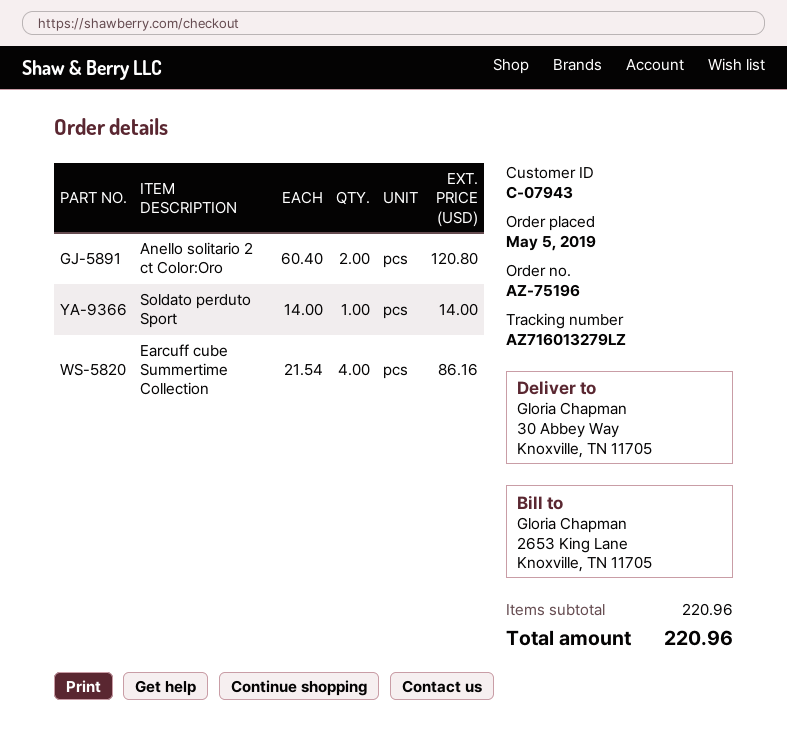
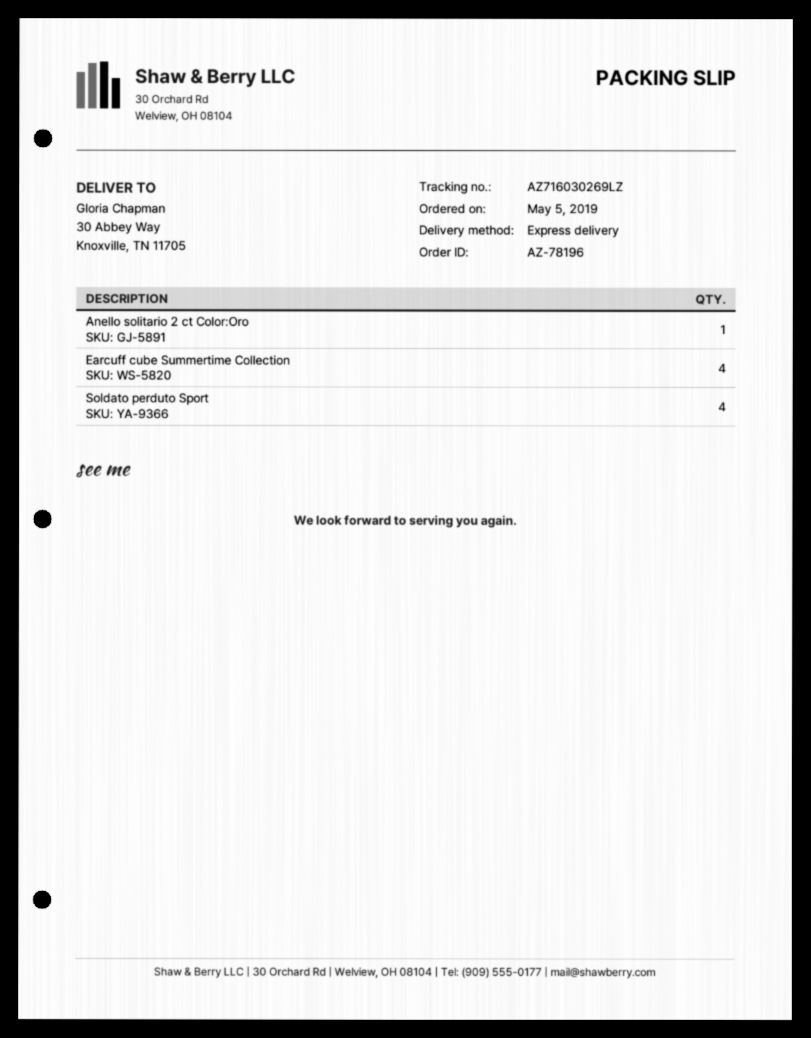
order number: AZ-75196 -> AZ-78196
tracking number: AZ716013279LZ -> AZ716030269LZ
Anello solitario 2 ct Color:Oro: 2 -> 1
Soldato perduto Sport: 1 -> 4

